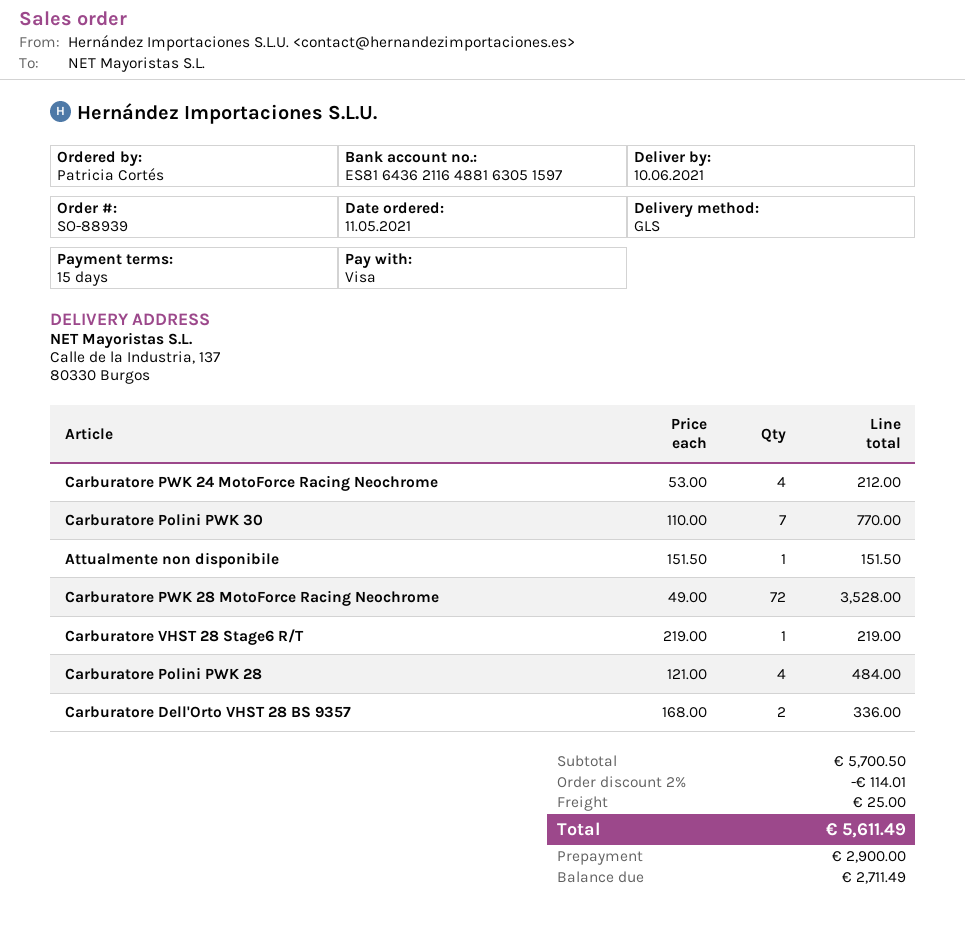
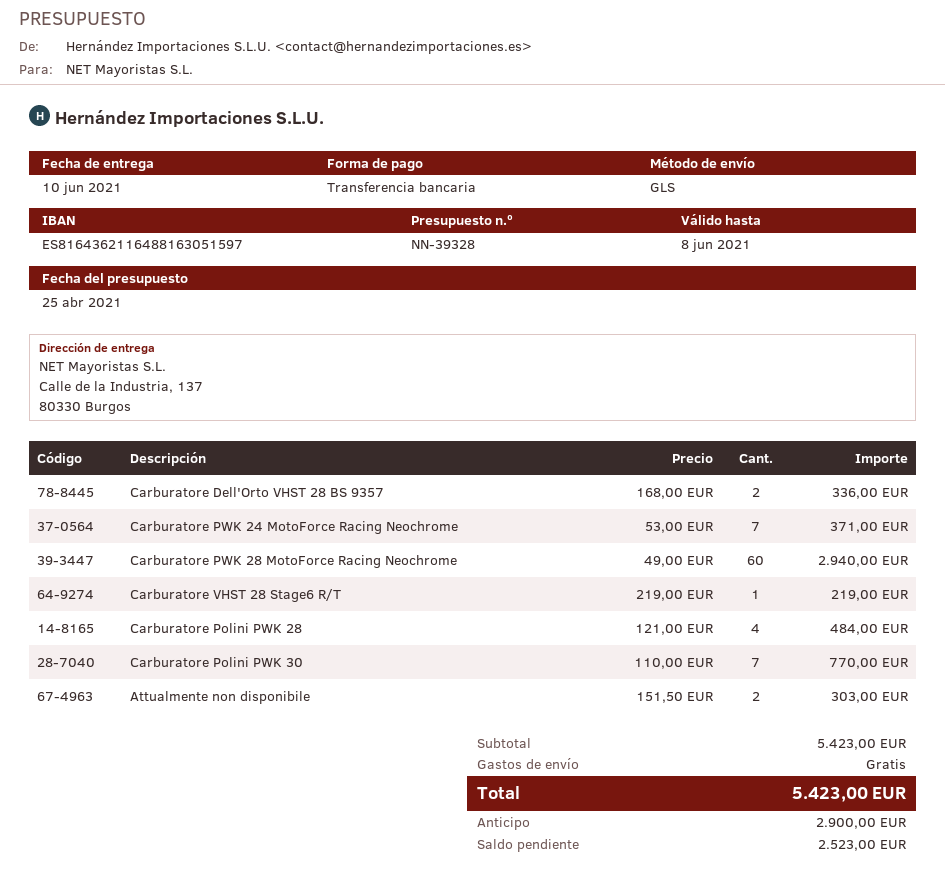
payment method: Visa -> bank transfer
Carburatore PWK 24 MotoForce Racing Neochrome: 4 x 53.00 = 212.00 -> 7 x 53.00 = 371.00
Attualmente non disponibile: 1 x 151.50 = 151.50 -> 2 x 151.50 = 303.00
Carburatore PWK 28 MotoForce Racing Neochrome: 72 x 49.00 = 3528.00 -> 60 x 49.00 = 2940.00
subtotal: 5700.50 -> 5423.00
discount: 2% = 114.01 -> none
shipping: 25.00 -> 0.00
total: 5611.49 -> 5423.00
balance: 2711.49 -> 2523.00

